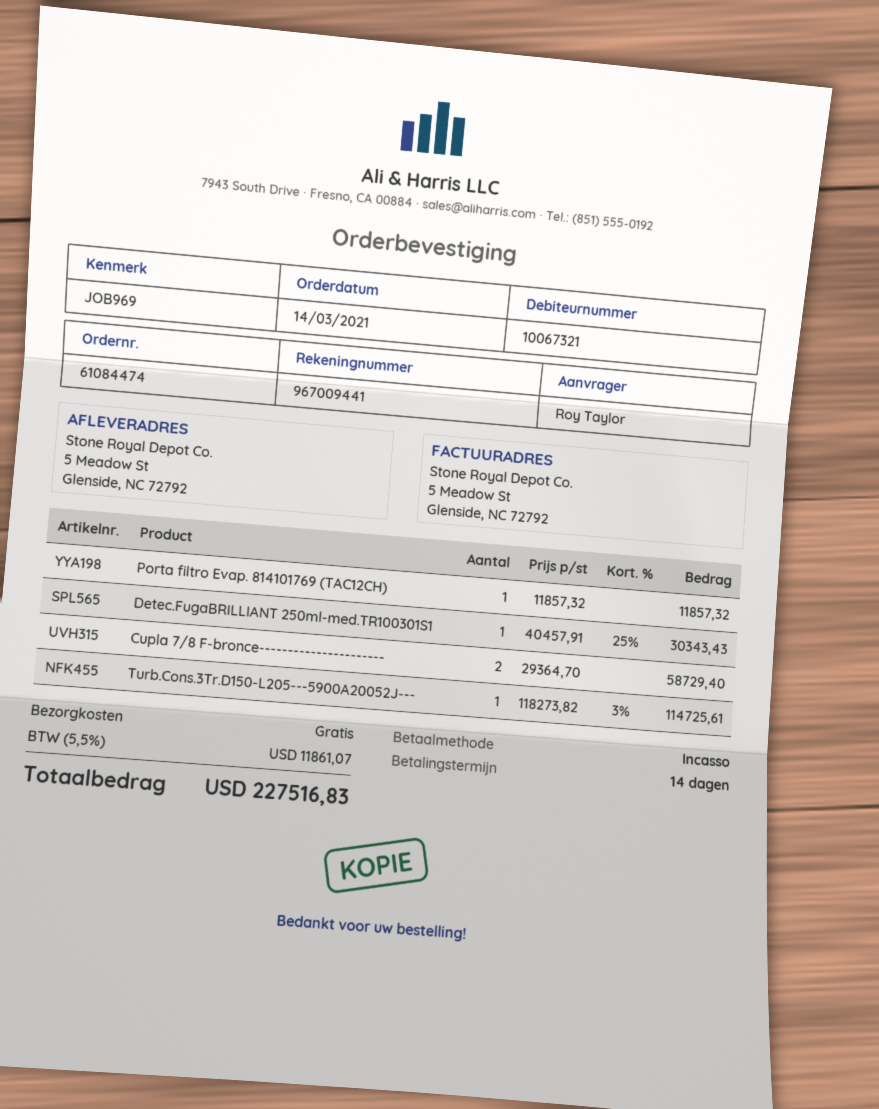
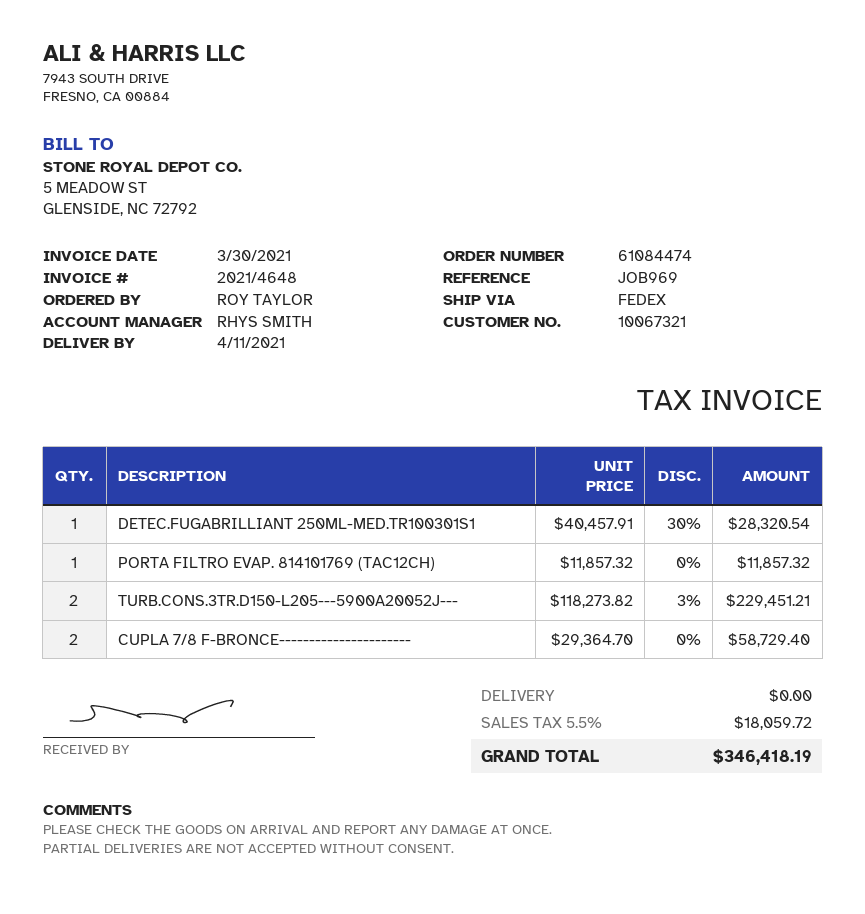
Detec.FugaBRILLIANT 250ml-med.TR100301S1: 1 x 40457.91 - 25% = 30343.43 -> 1 x 40457.91 - 30% = 28320.54
Turb.Cons.3Tr.D150-L205---5900A20052J---: 1 x 118273.82 - 3% = 114725.61 -> 2 x 118273.82 - 3% = 229451.21
tax: 5.5% = 11861.07 -> 5.5% = 18059.72
total: 227516.83 -> 346418.19

